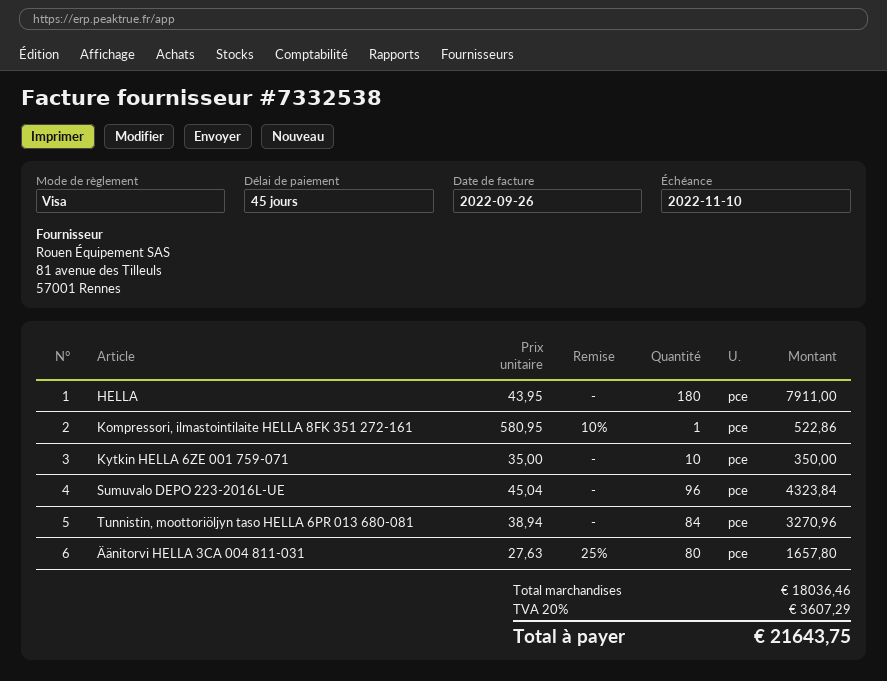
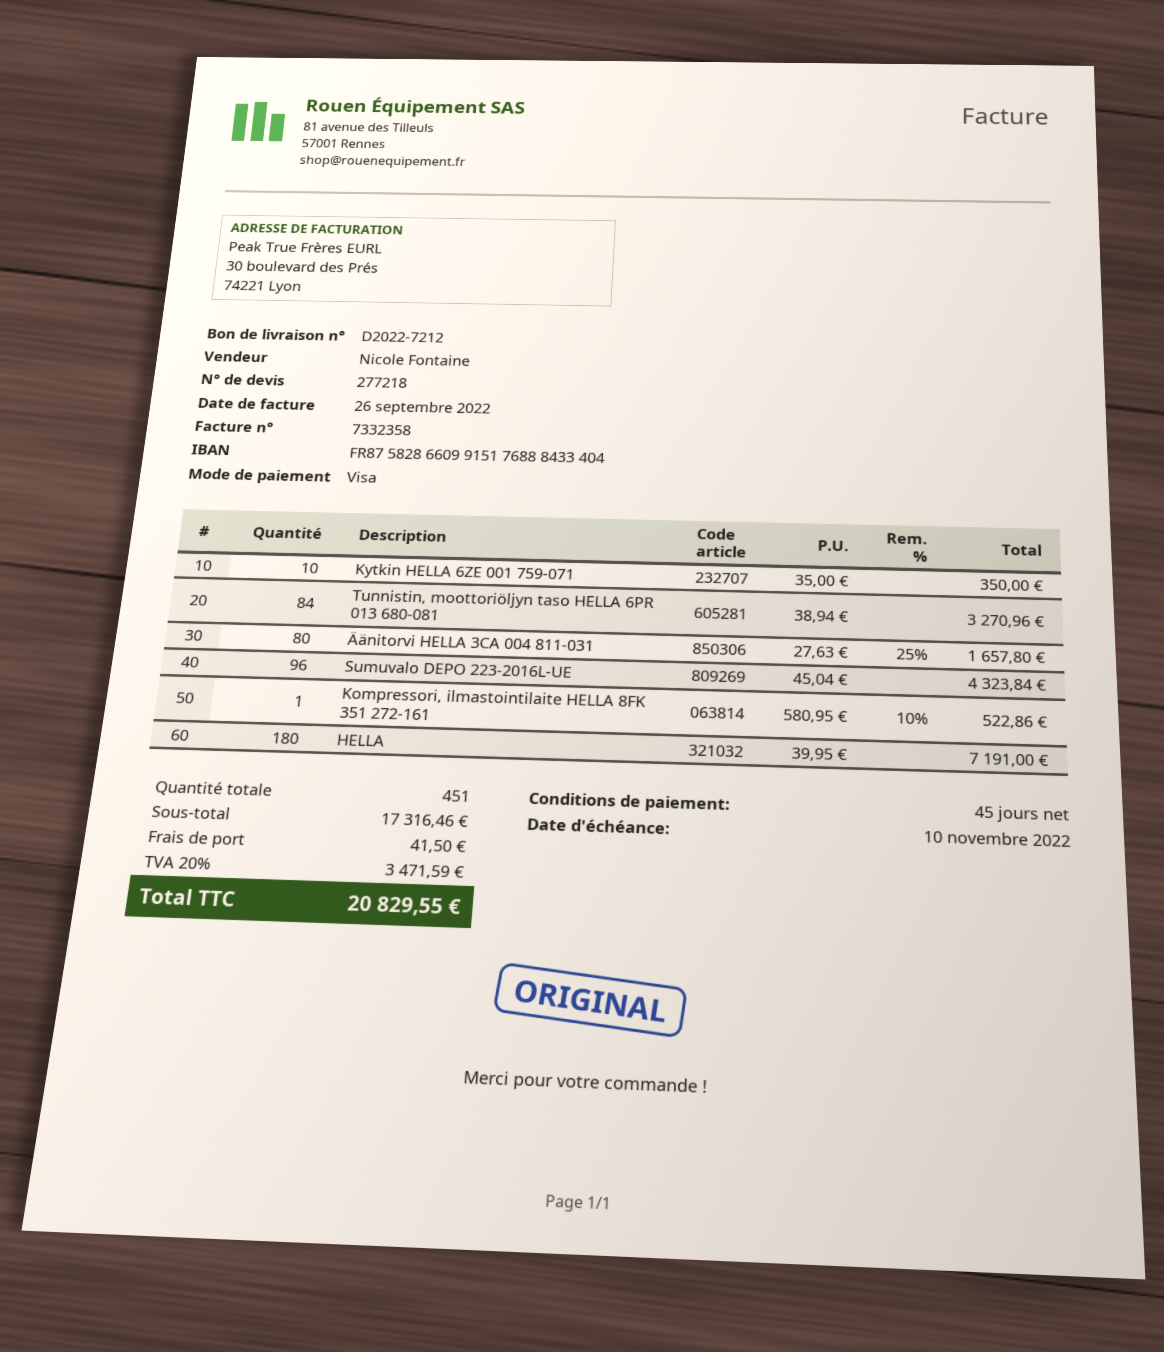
invoice number: 7332538 -> 7332358
HELLA: 180 x 43.95 = 7911.00 -> 180 x 39.95 = 7191.00
subtotal: 18036.46 -> 17316.46
shipping: none -> 41.50
tax: 20% = 3607.29 -> 20% = 3471.59
total: 21643.75 -> 20829.55

